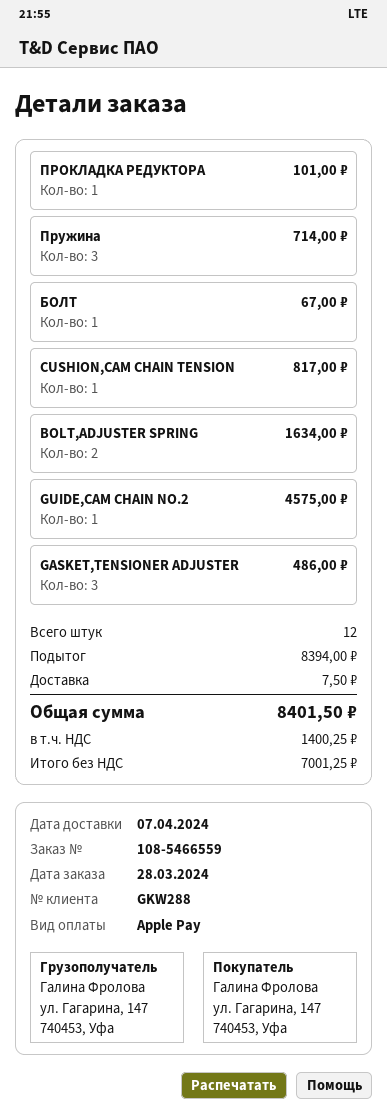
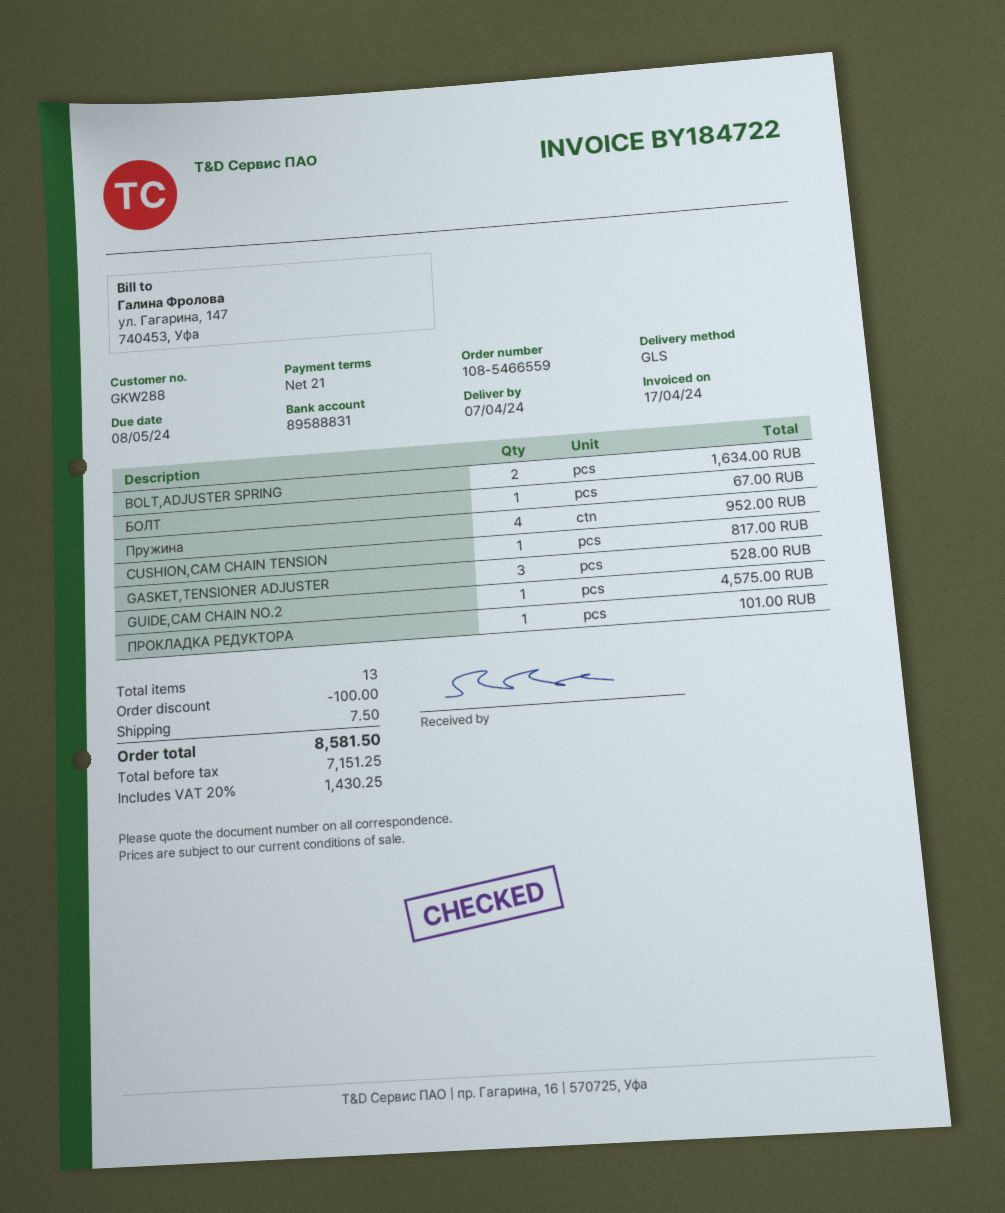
Пружина: 3 for 714.00 -> 4 for 952.00
GASKET,TENSIONER ADJUSTER: 3 for 486.00 -> 3 for 528.00
total quantity: 12 -> 13
discount: none -> 100.00
net: 7001.25 -> 7151.25
tax: 1400.25 -> 1430.25
total: 8401.50 -> 8581.50

